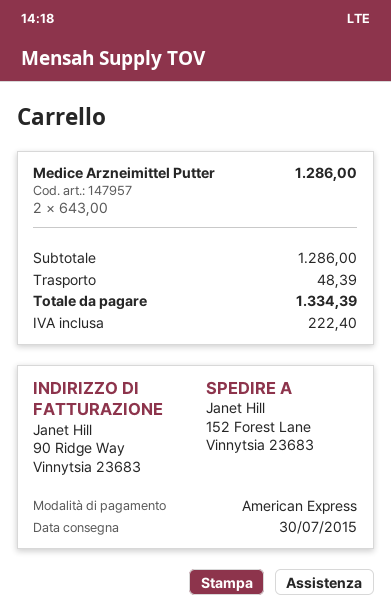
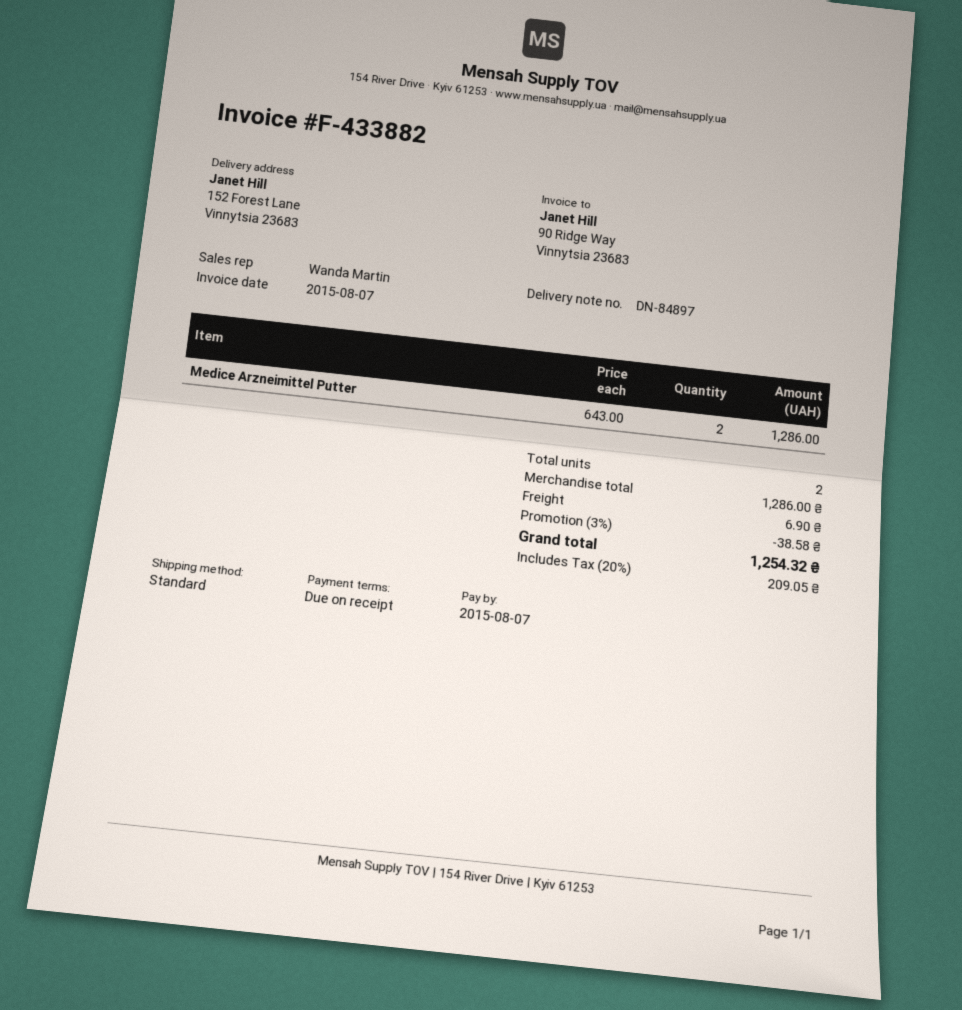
discount: none -> 3% = 38.58
shipping: 48.39 -> 6.90
tax: 222.40 -> 209.05
total: 1334.39 -> 1254.32

